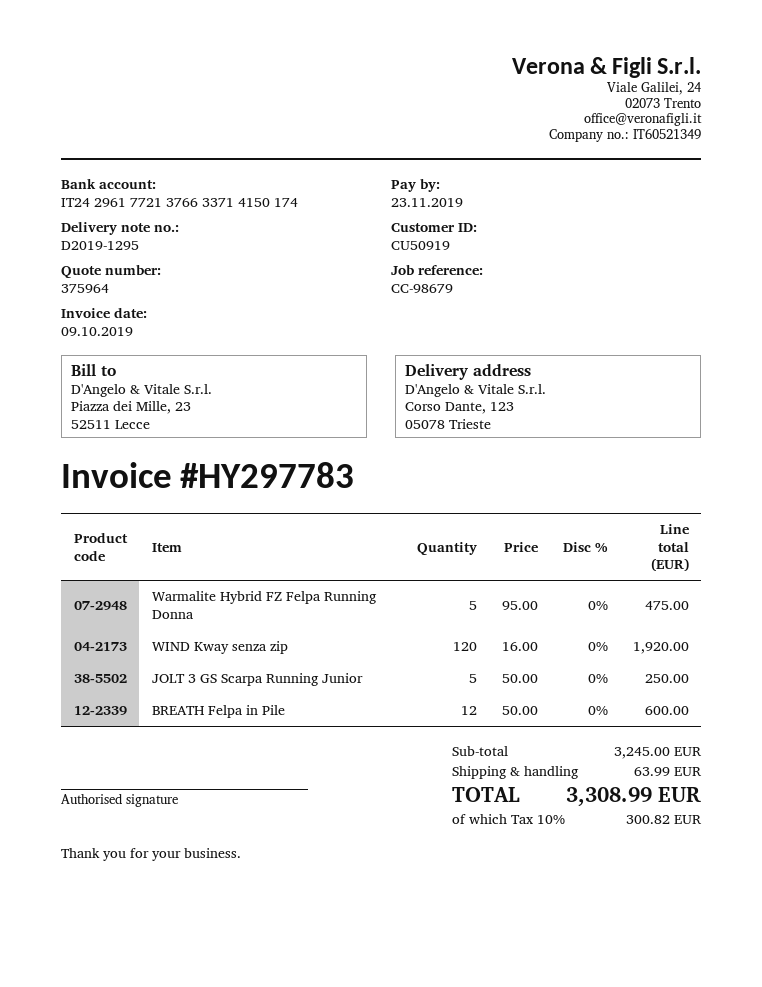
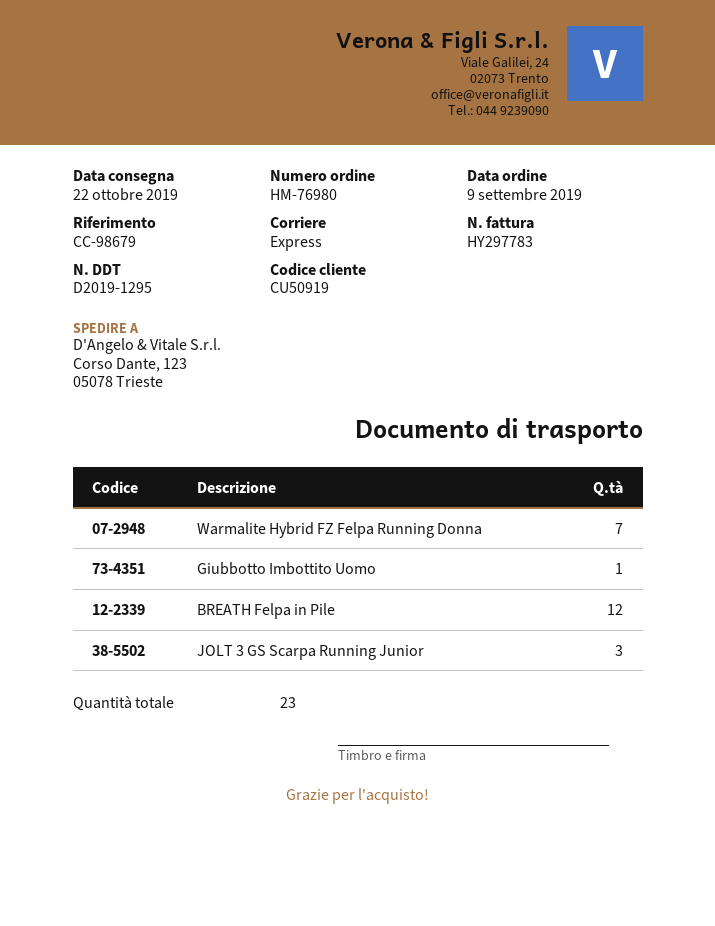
Warmalite Hybrid FZ Felpa Running Donna: 5 -> 7
WIND Kway senza zip: 120 -> none
JOLT 3 GS Scarpa Running Junior: 5 -> 3
Giubbotto Imbottito Uomo: none -> 1

